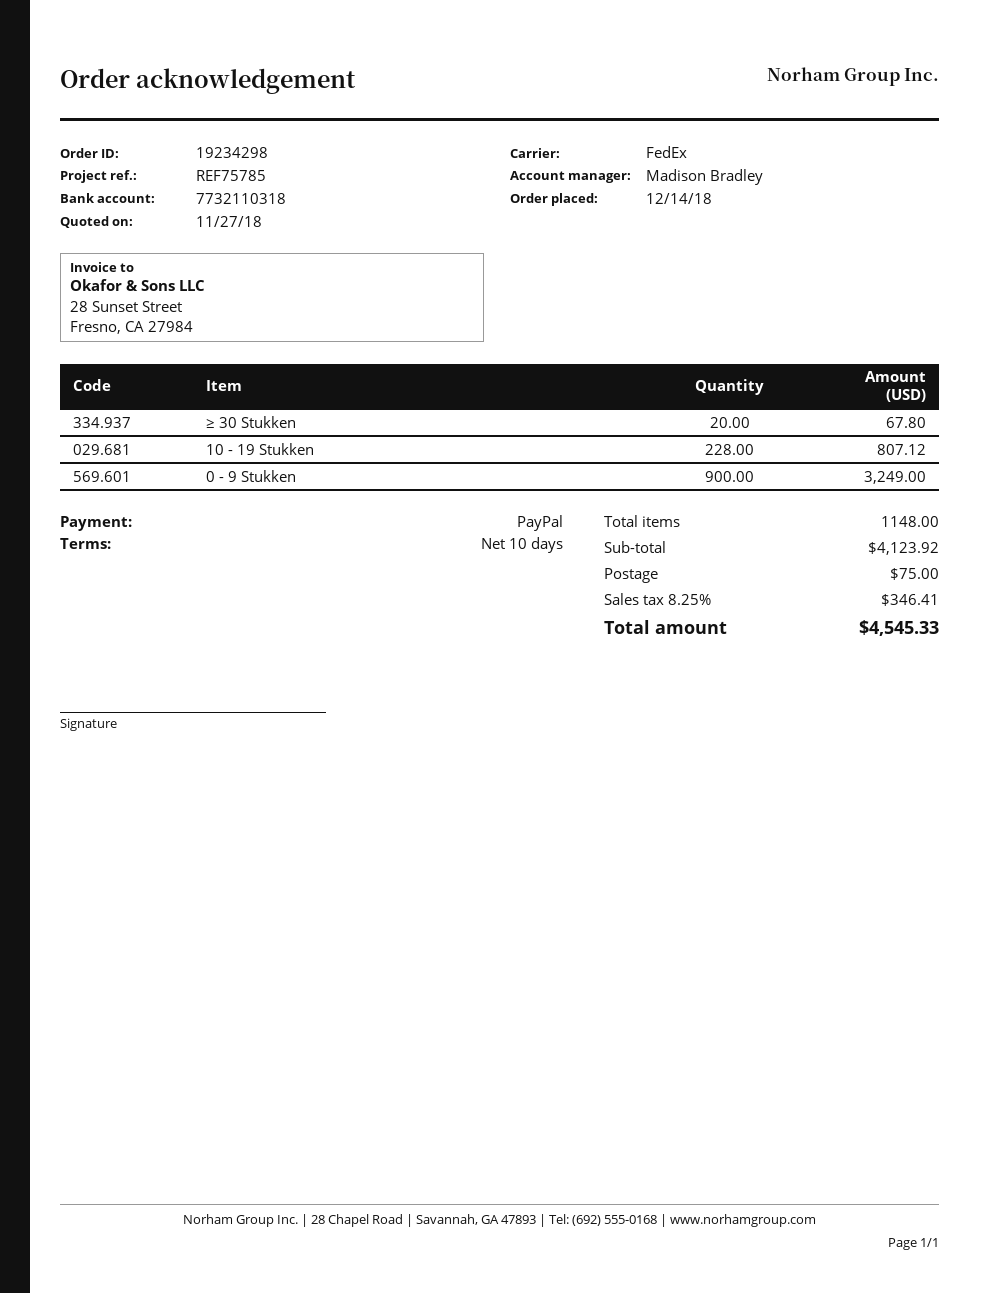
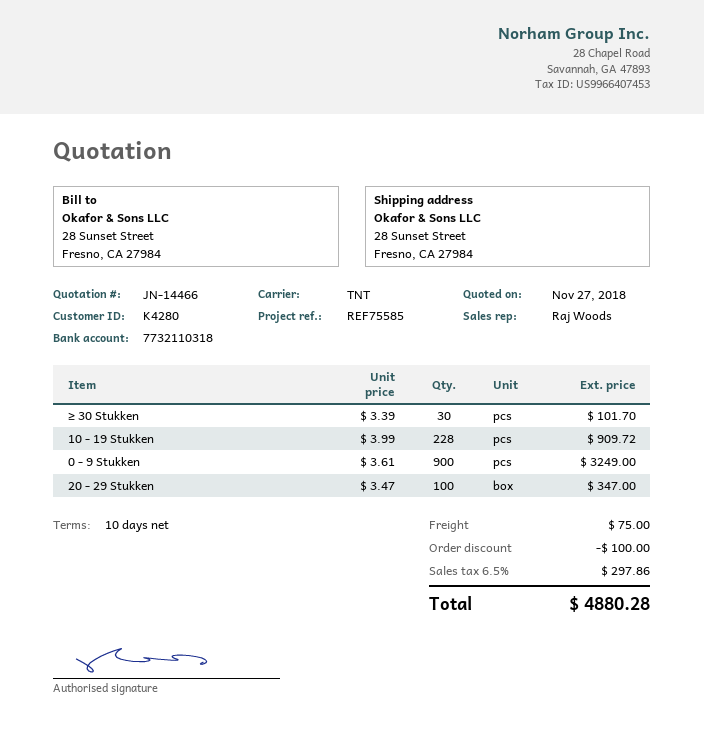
reference: REF75785 -> REF75585
sales rep: Madison Bradley -> Raj Woods
shipping method: FedEx -> TNT
≥ 30 Stukken: 20 for 67.80 -> 30 for 101.70
10 - 19 Stukken: 228 for 807.12 -> 228 for 909.72
20 - 29 Stukken: none -> 100 for 347.00
discount: none -> 100.00
tax: 8.25% = 346.41 -> 6.5% = 297.86
total: 4545.33 -> 4880.28

